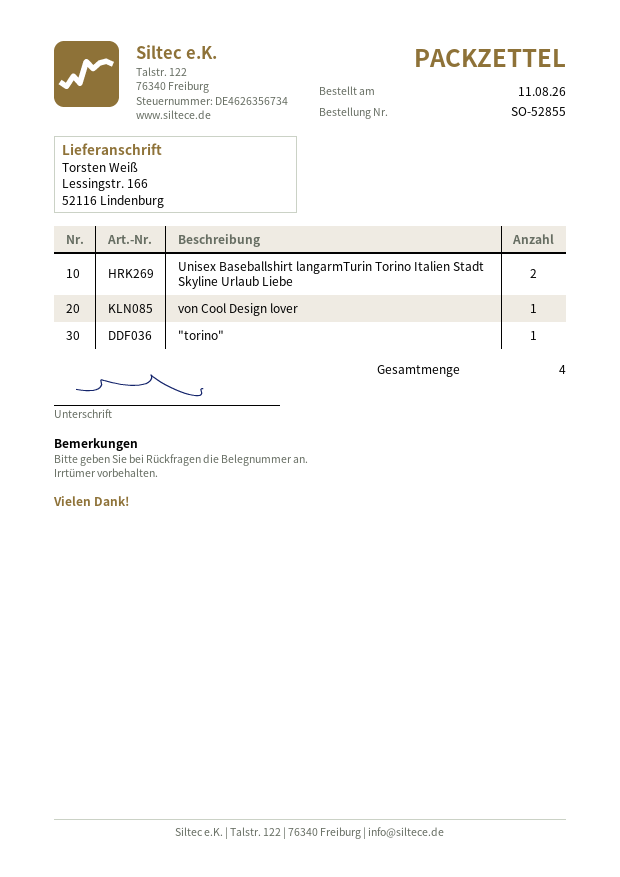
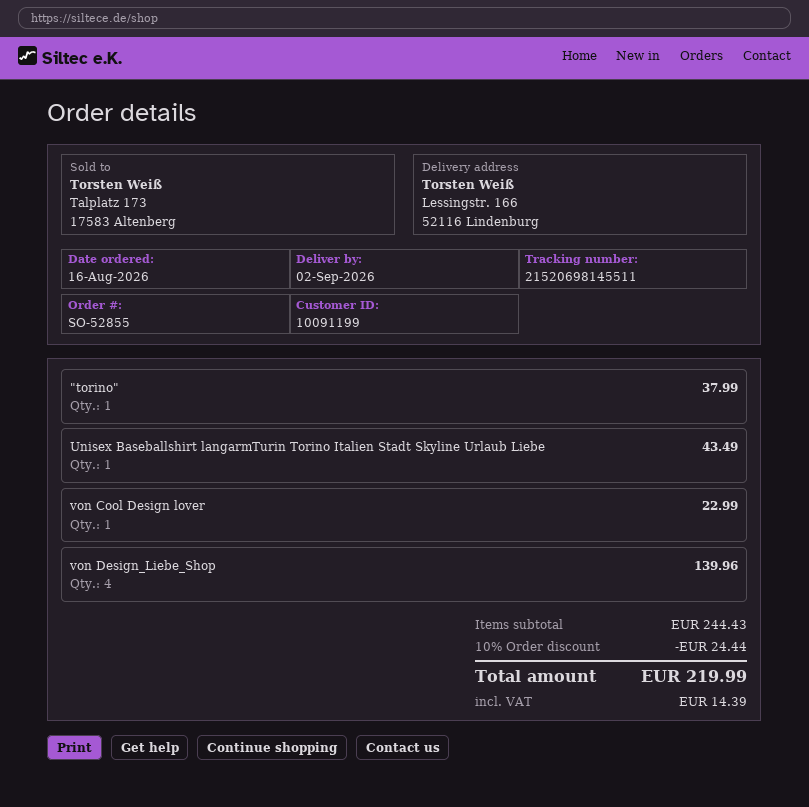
order date: 2026-08-11 -> 2026-08-16
Unisex Baseballshirt langarmTurin Torino Italien Stadt Skyline Urlaub Liebe: 2 -> 1
von Design_Liebe_Shop: none -> 4

